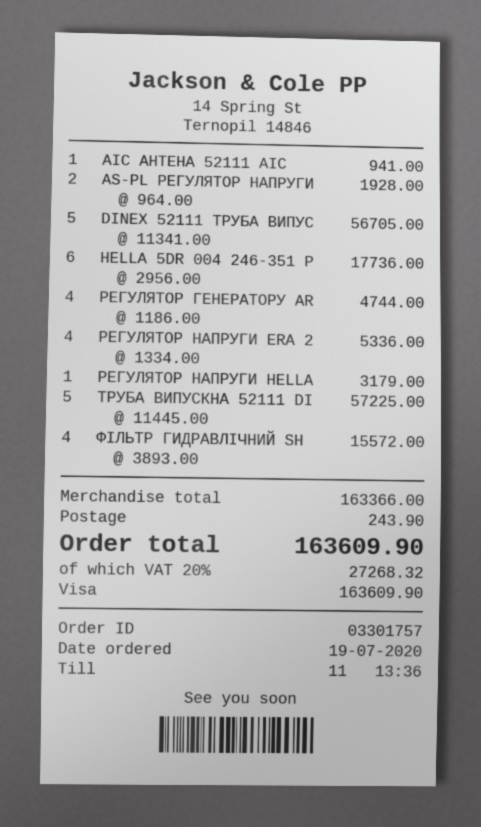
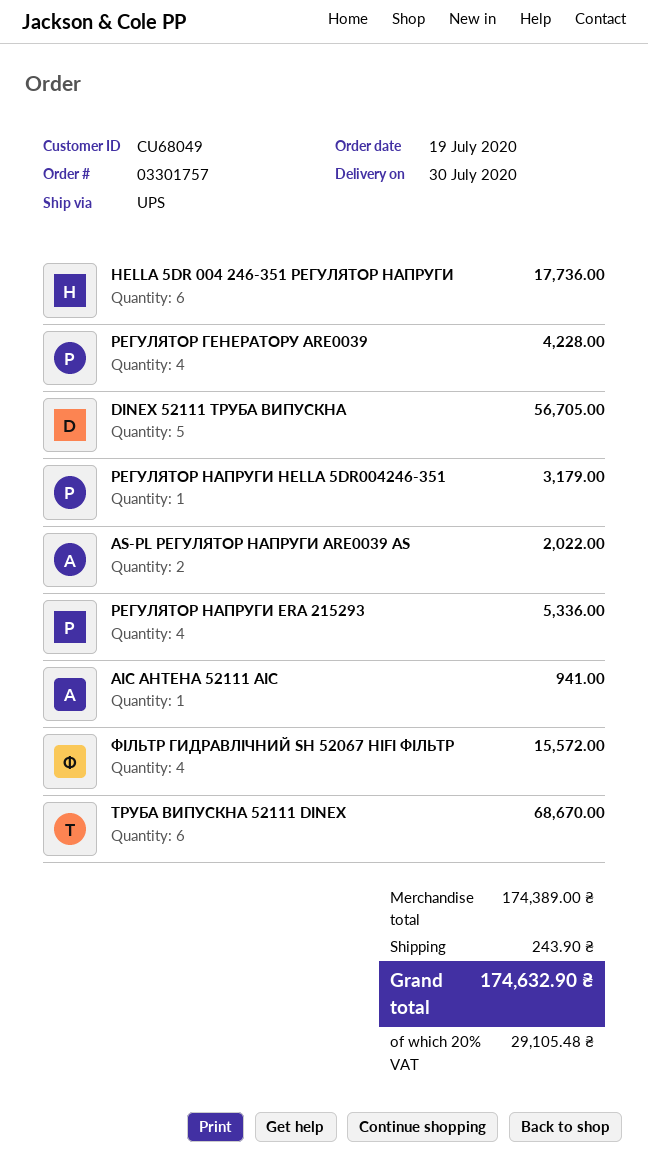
AS-PL РЕГУЛЯТОР НАПРУГИ: 2 for 1928.00 -> 2 for 2022.00
РЕГУЛЯТОР ГЕНЕРАТОРУ AR: 4 for 4744.00 -> 4 for 4228.00
ТРУБА ВИПУСКНА 52111 DI: 5 for 57225.00 -> 6 for 68670.00
subtotal: 163366.00 -> 174389.00
tax: 20% = 27268.32 -> 20% = 29105.48
total: 163609.90 -> 174632.90

